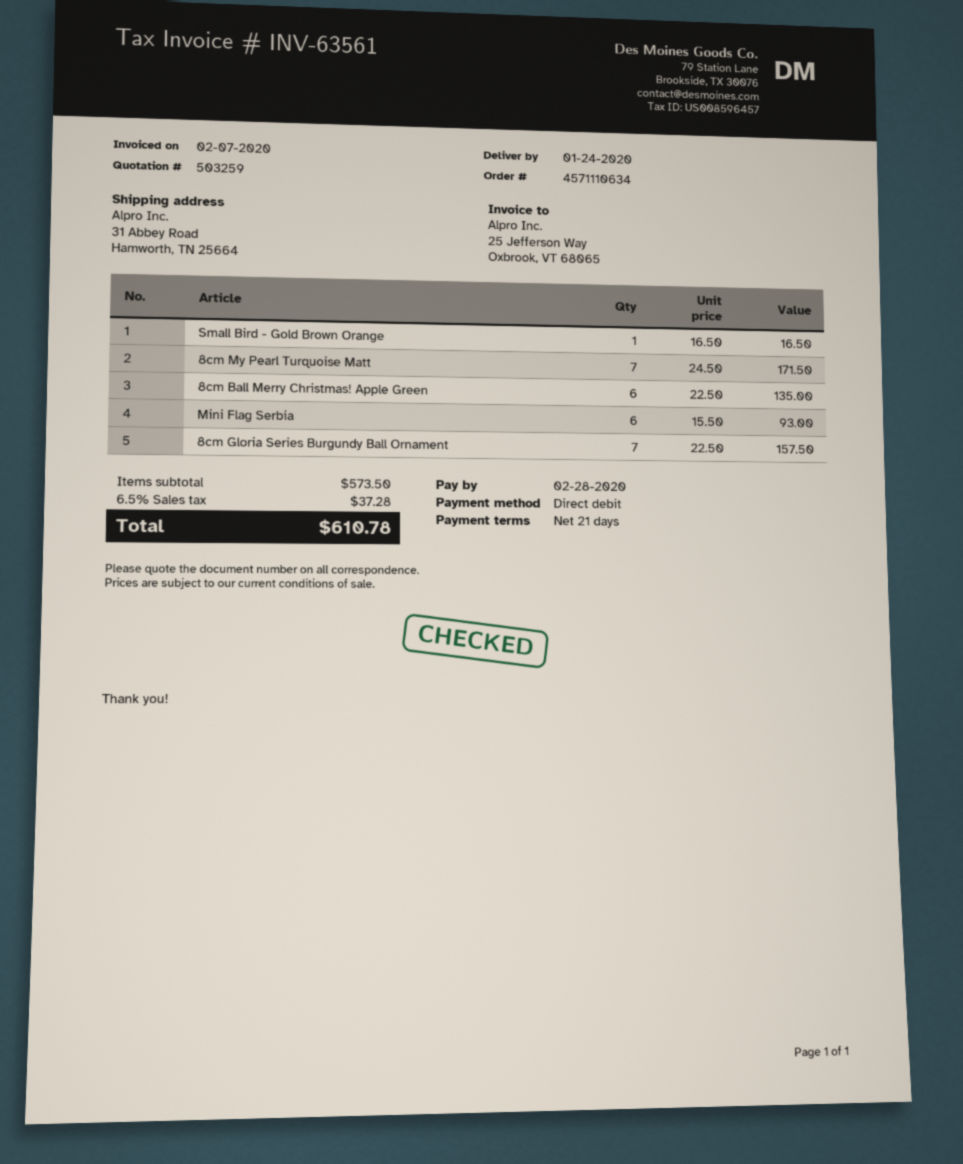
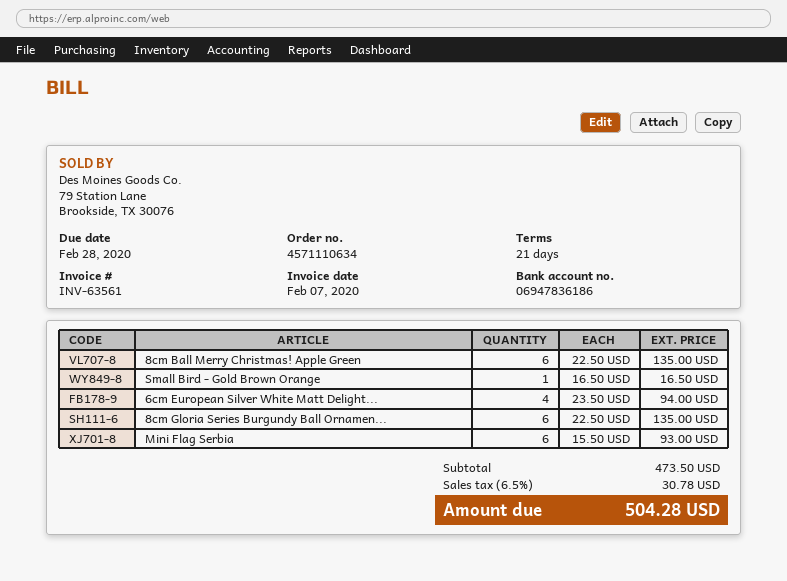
8cm My Pearl Turquoise Matt: 7 x 24.50 = 171.50 -> none
8cm Gloria Series Burgundy Ball Ornament: 7 x 22.50 = 157.50 -> 6 x 22.50 = 135.00
6cm European Silver White Matt Delight...: none -> 4 x 23.50 = 94.00
subtotal: 573.50 -> 473.50
tax: 6.5% = 37.28 -> 6.5% = 30.78
total: 610.78 -> 504.28

